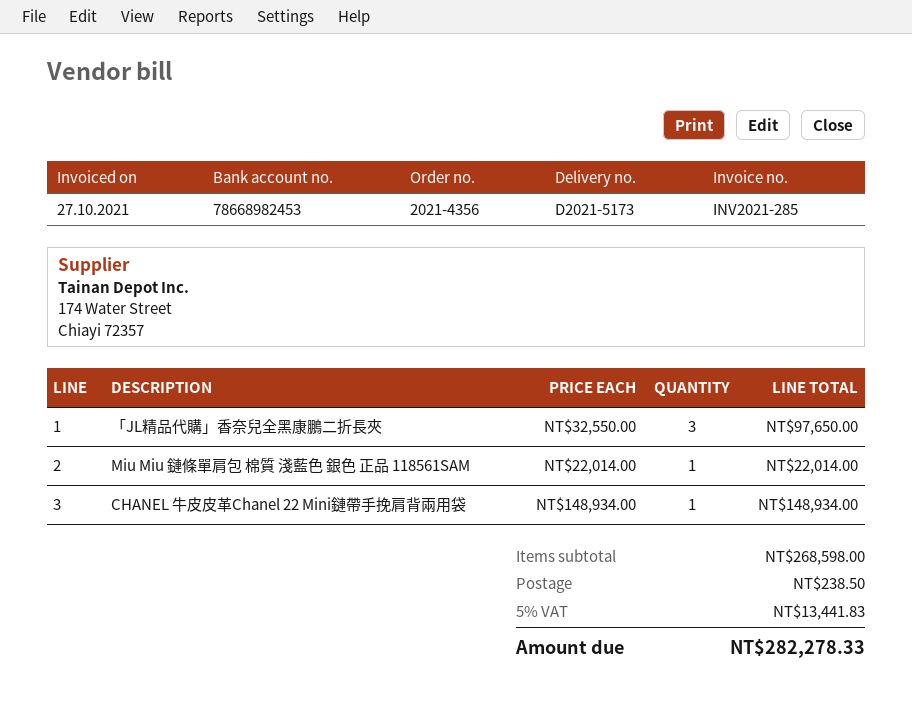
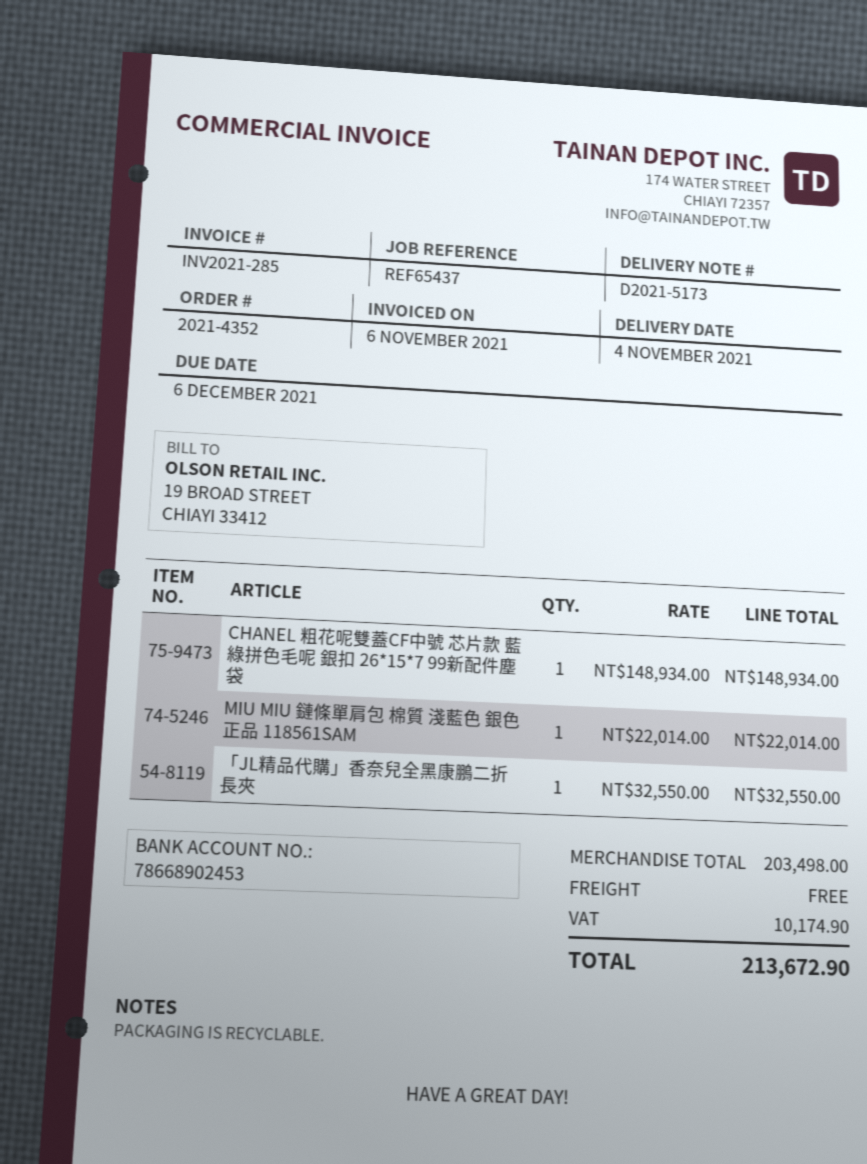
order number: 2021-4356 -> 2021-4352
invoice date: 2021-10-27 -> 2021-11-06
bank account: 78668982453 -> 78668902453
「JL精品代購」香奈兒全黑康鵬二折長夾: 3 x 32550.00 = 97650.00 -> 1 x 32550.00 = 32550.00
CHANEL 牛皮皮革Chanel 22 Mini鏈帶手挽肩背兩用袋: 1 x 148934.00 = 148934.00 -> none
CHANEL 粗花呢雙蓋CF中號 芯片款 藍綠拼色毛呢 銀扣 26*15*7 99新配件塵袋: none -> 1 x 148934.00 = 148934.00
subtotal: 268598.00 -> 203498.00
shipping: 238.50 -> 0.00
tax: 13441.83 -> 10174.90
total: 282278.33 -> 213672.90

